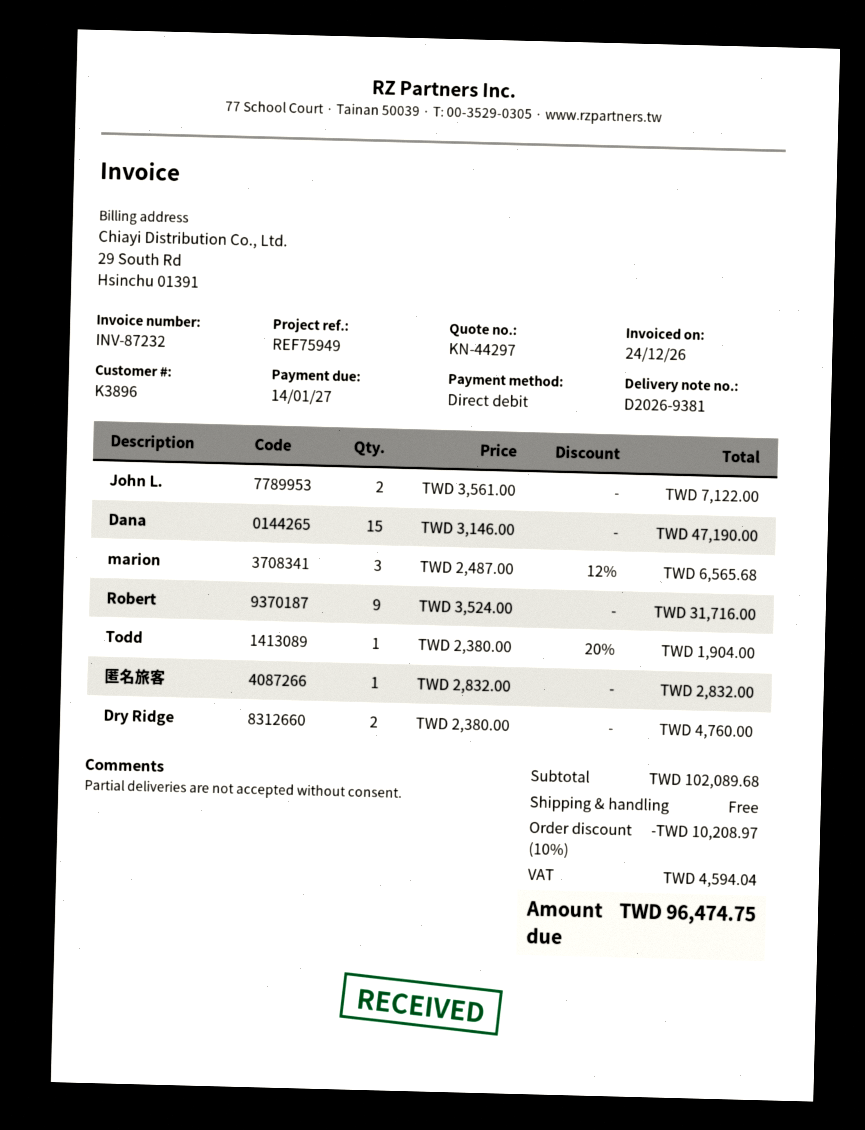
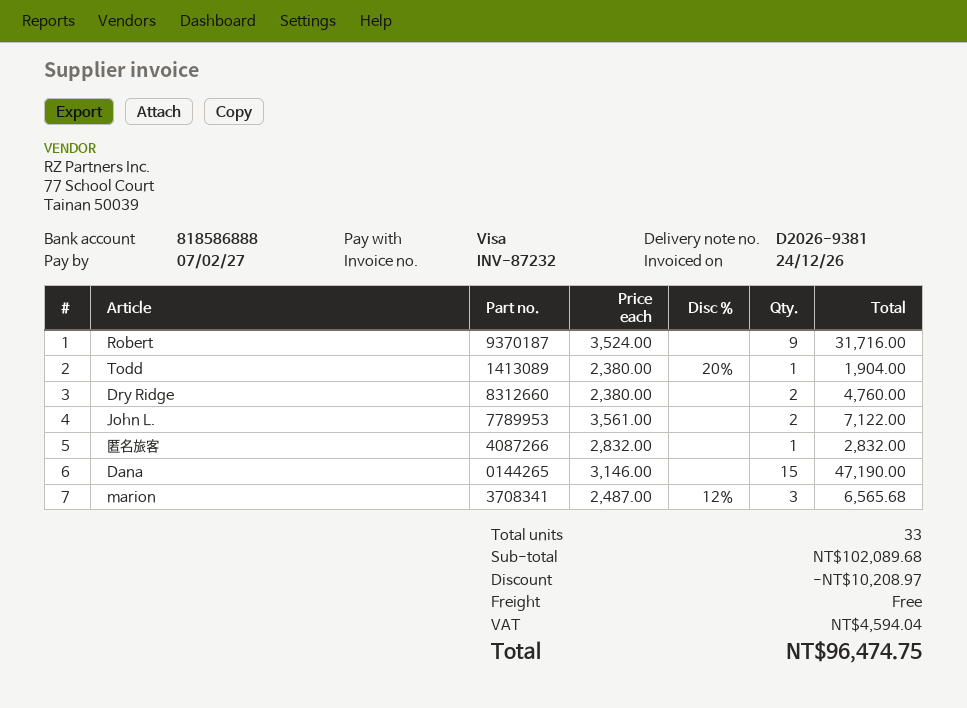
due date: 2027-01-14 -> 2027-02-07
payment method: direct debit -> Visa

